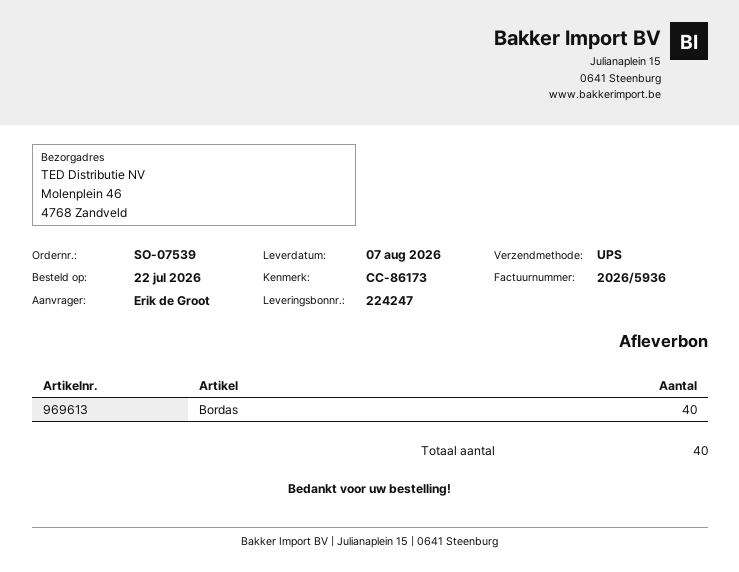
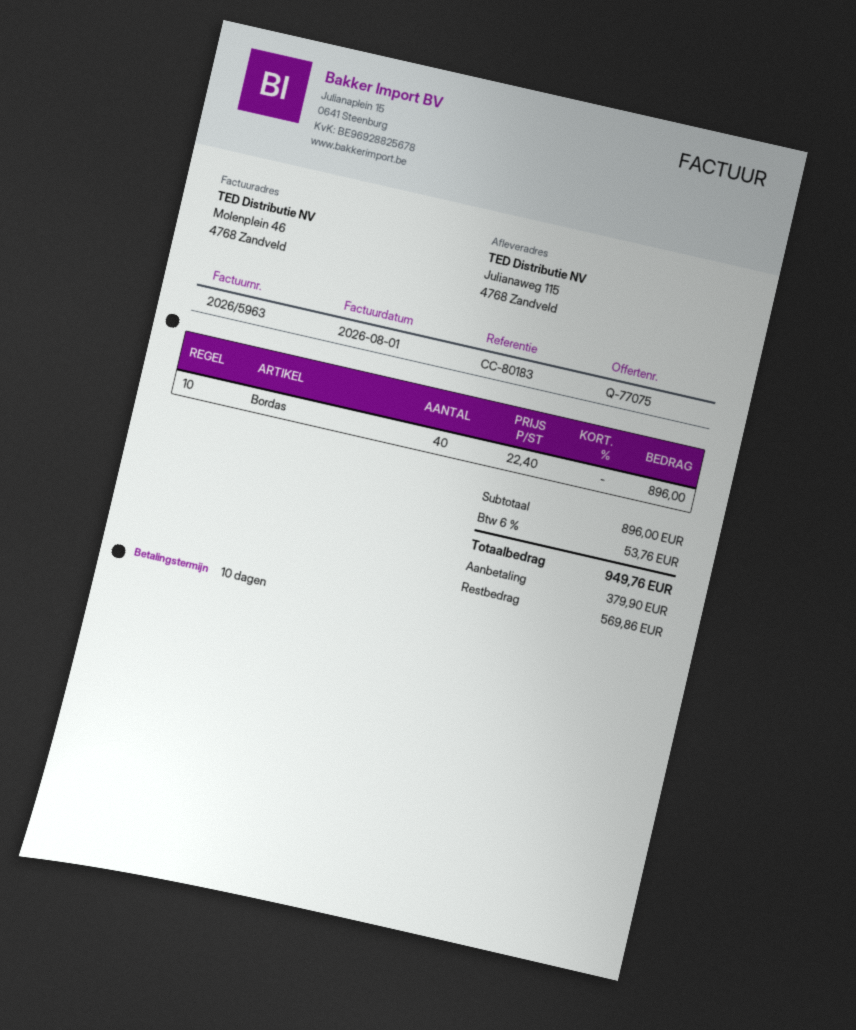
invoice number: 2026/5936 -> 2026/5963
reference: CC-86173 -> CC-80183
ship to: Molenplein 46, 4768 Zandveld -> Julianaweg 115, 4768 Zandveld

